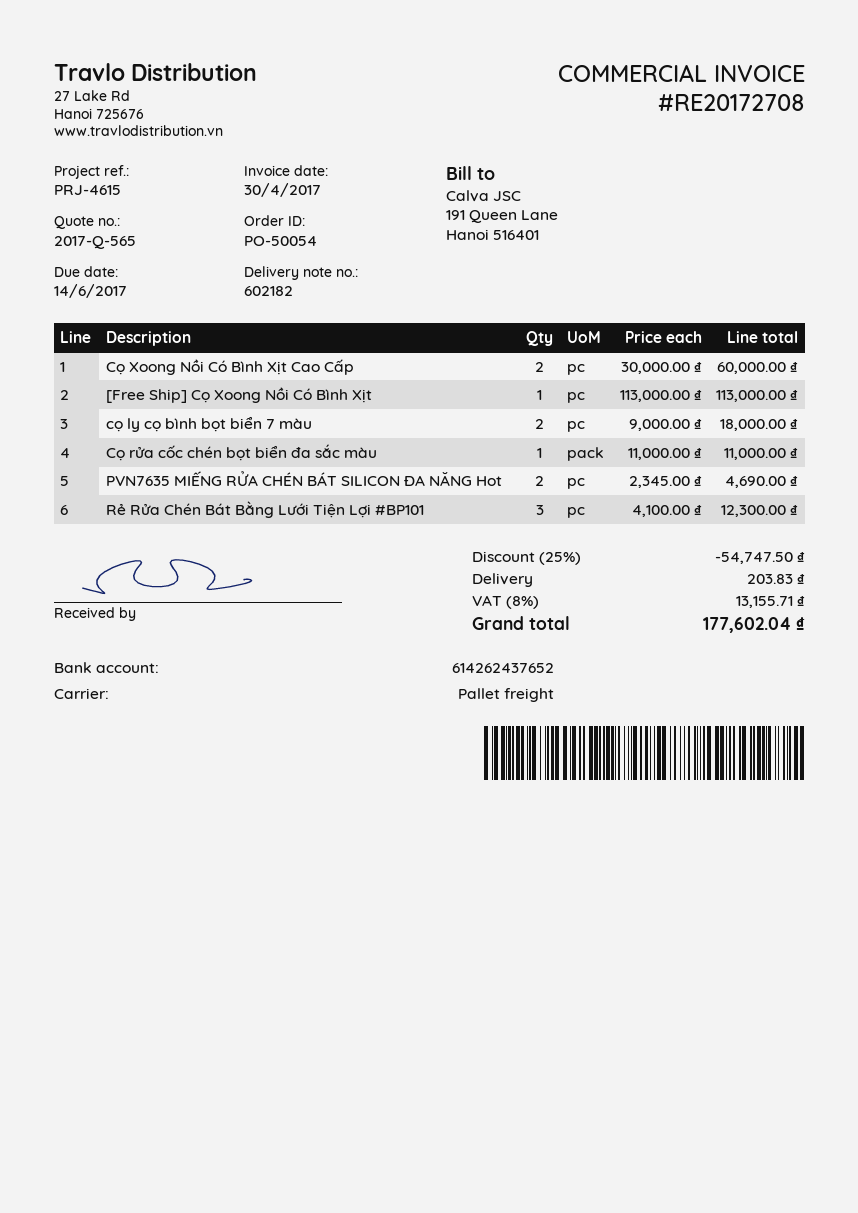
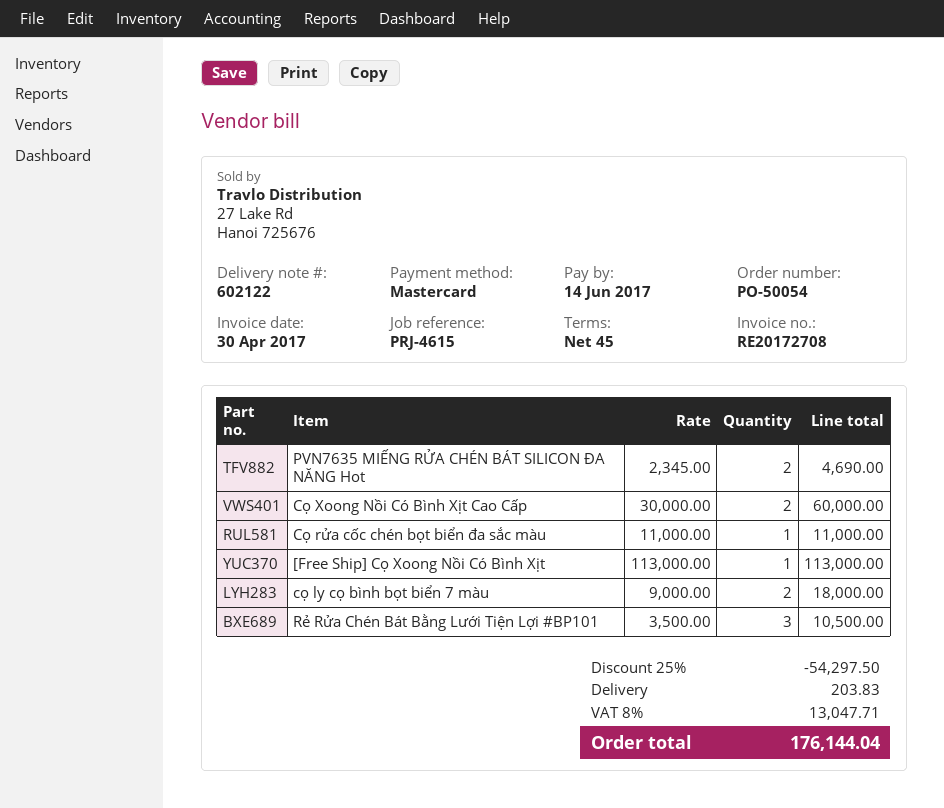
delivery note number: 602182 -> 602122
Rẻ Rửa Chén Bát Bằng Lưới Tiện Lợi #BP101: 3 x 4100.00 = 12300.00 -> 3 x 3500.00 = 10500.00
discount: 25% = 54747.50 -> 25% = 54297.50
tax: 8% = 13155.71 -> 8% = 13047.71
total: 177602.04 -> 176144.04

